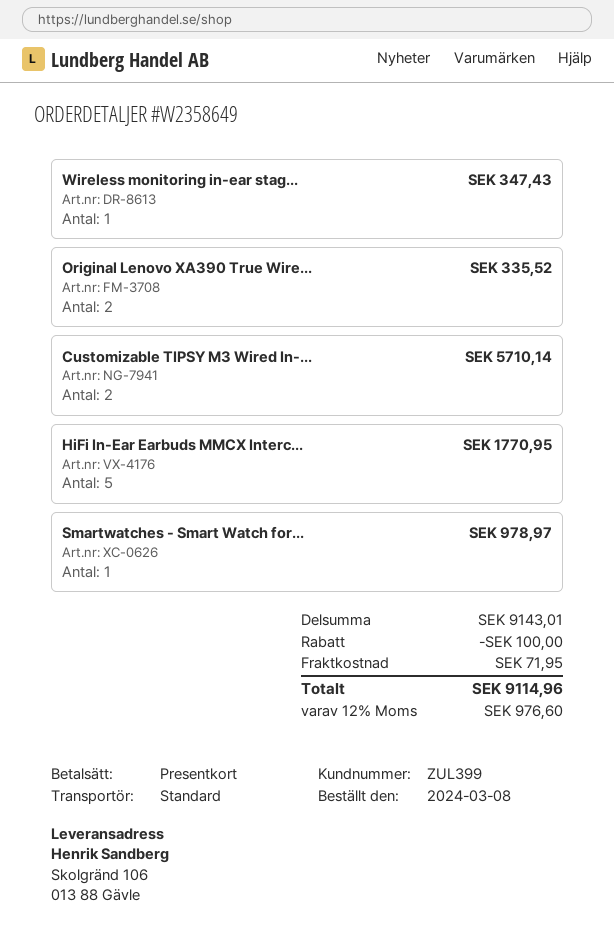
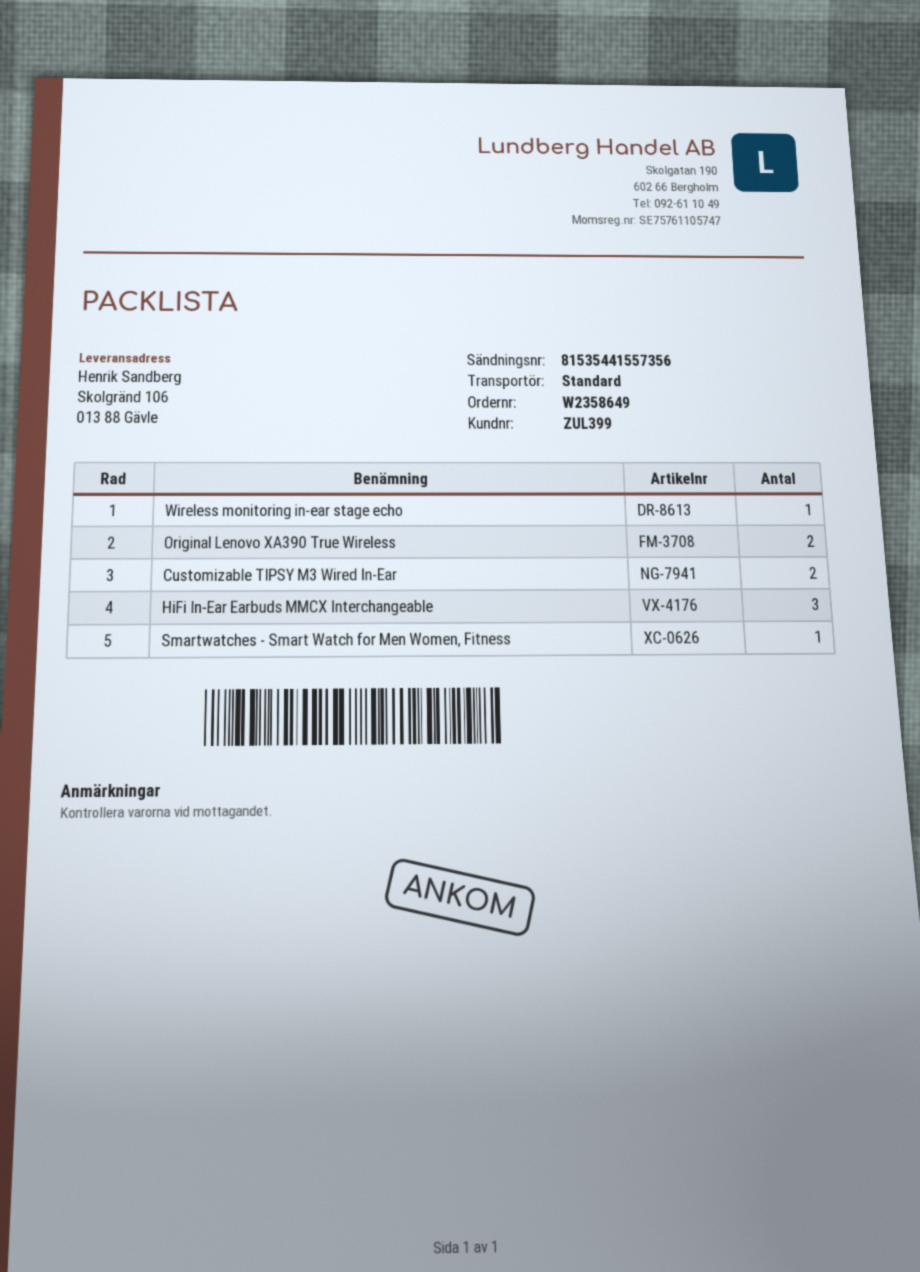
HiFi In-Ear Earbuds MMCX Interc...: 5 -> 3

